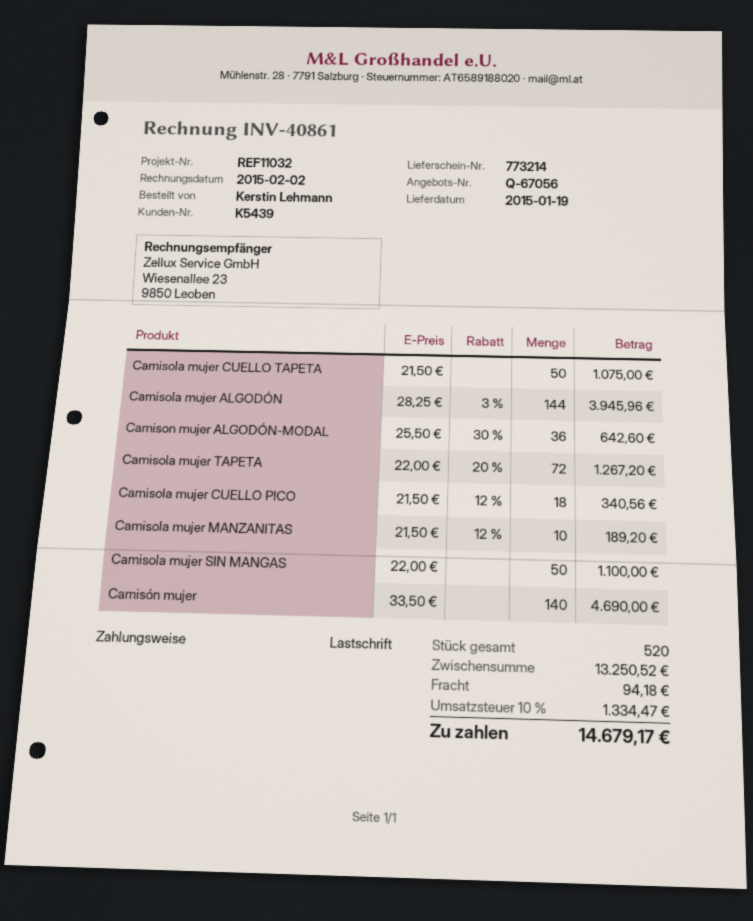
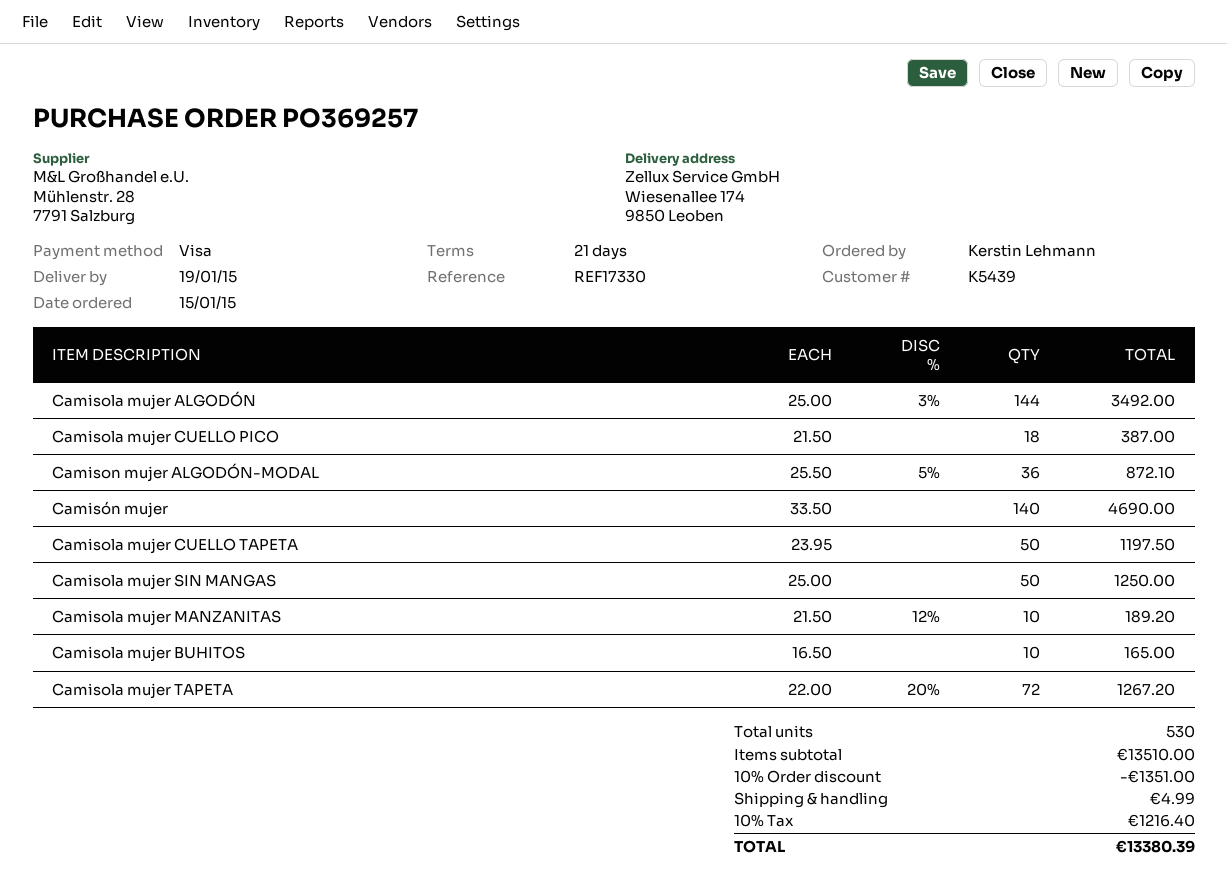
reference: REF11032 -> REF17330
payment method: direct debit -> Visa
Camisola mujer CUELLO TAPETA: 50 x 21.50 = 1075.00 -> 50 x 23.95 = 1197.50
Camisola mujer ALGODÓN: 144 x 28.25 - 3% = 3945.96 -> 144 x 25.00 - 3% = 3492.00
Camison mujer ALGODÓN-MODAL: 36 x 25.50 - 30% = 642.60 -> 36 x 25.50 - 5% = 872.10
Camisola mujer CUELLO PICO: 18 x 21.50 - 12% = 340.56 -> 18 x 21.50 = 387.00
Camisola mujer SIN MANGAS: 50 x 22.00 = 1100.00 -> 50 x 25.00 = 1250.00
Camisola mujer BUHITOS: none -> 10 x 16.50 = 165.00
total quantity: 520 -> 530
subtotal: 13250.52 -> 13510.00
discount: none -> 10% = 1351.00
shipping: 94.18 -> 4.99
tax: 10% = 1334.47 -> 10% = 1216.40
total: 14679.17 -> 13380.39

